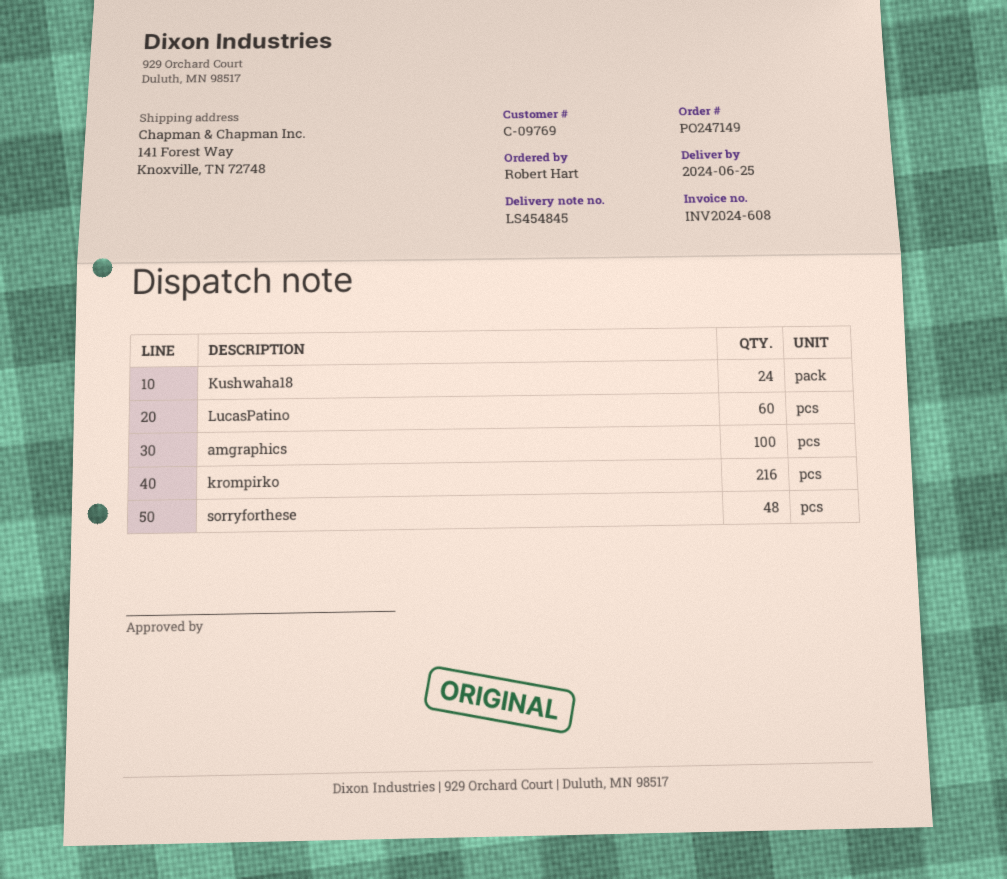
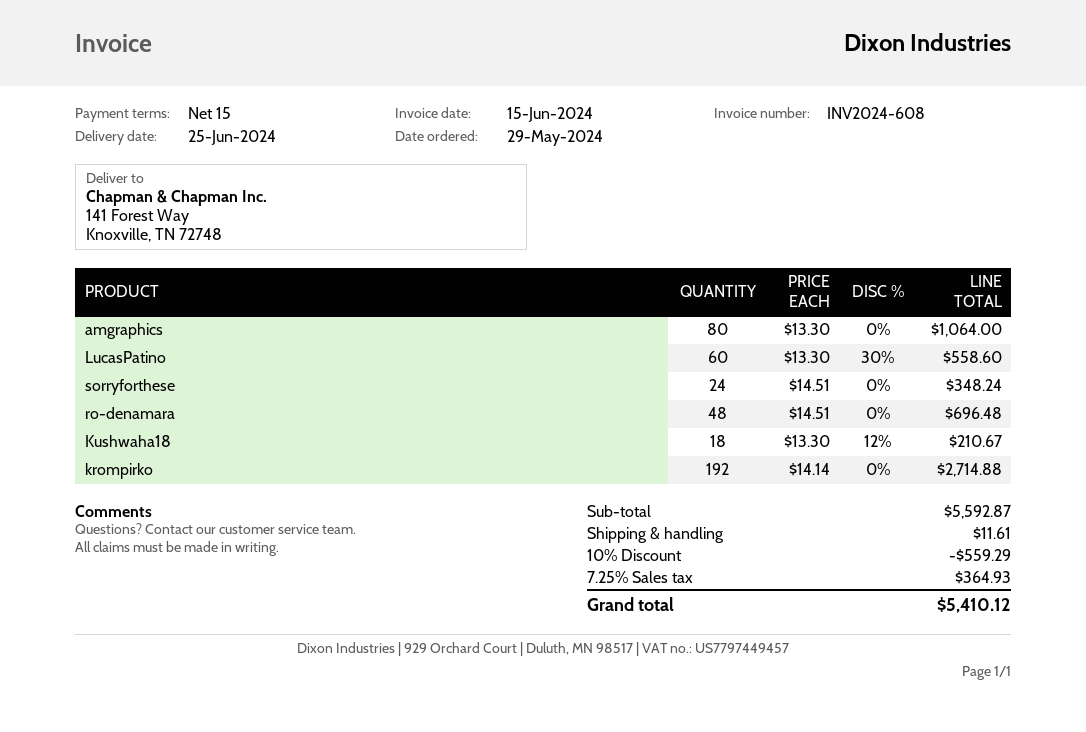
Kushwaha18: 24 -> 18
amgraphics: 100 -> 80
krompirko: 216 -> 192
sorryforthese: 48 -> 24
ro-denamara: none -> 48

